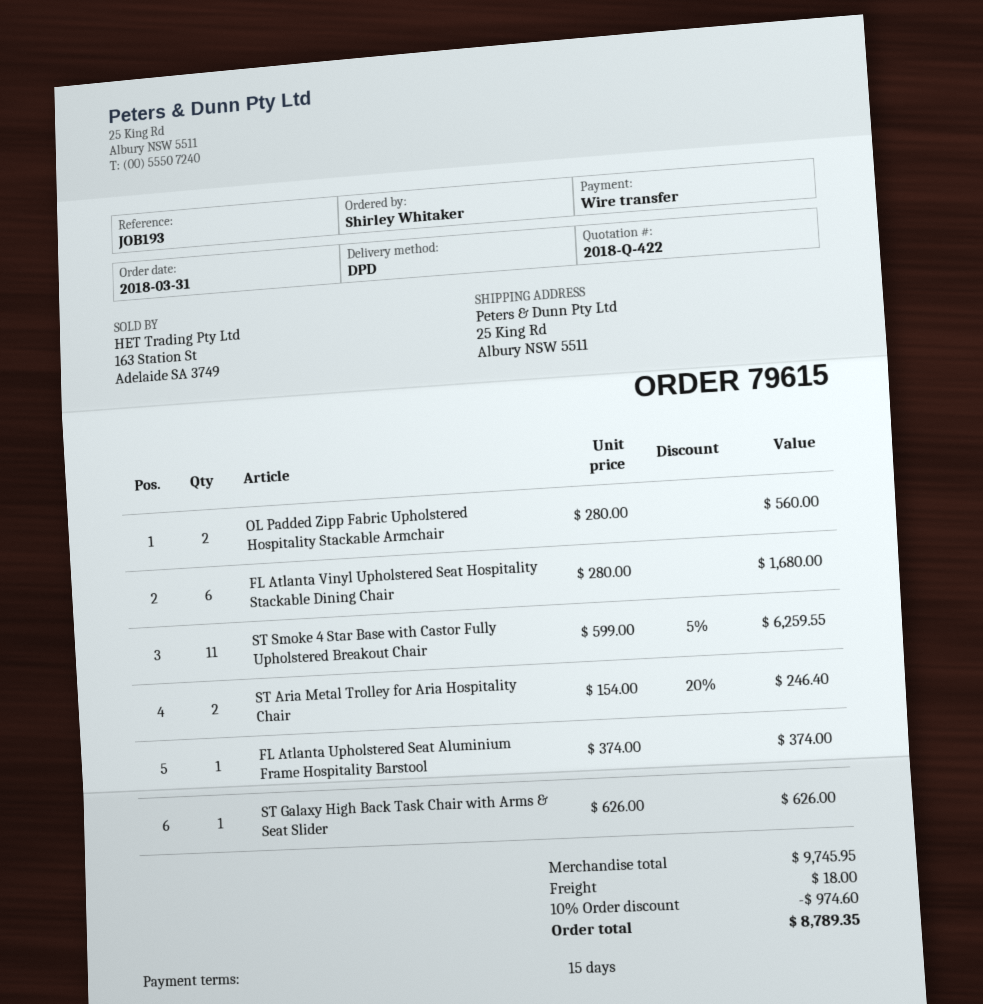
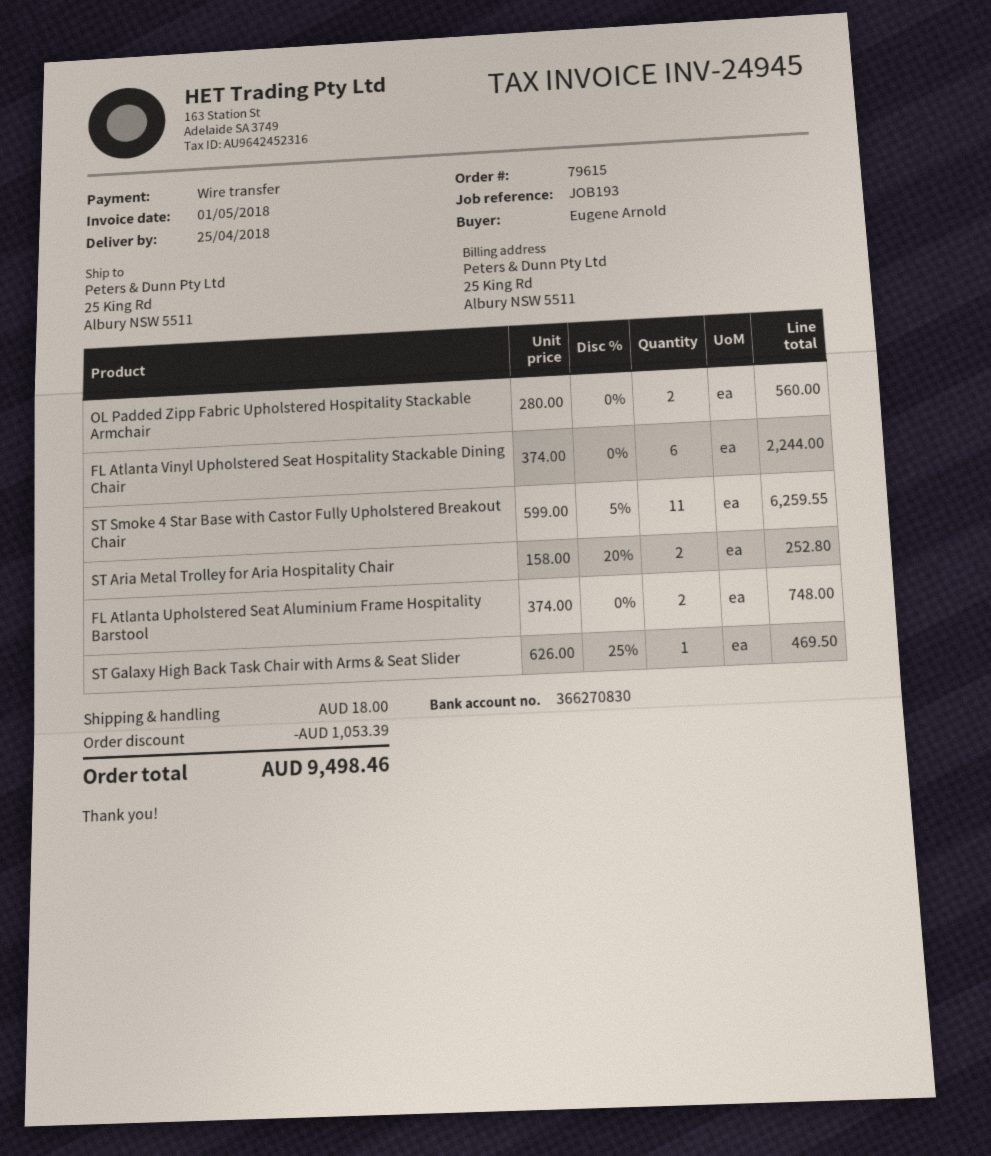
ordered by: Shirley Whitaker -> Eugene Arnold
FL Atlanta Vinyl Upholstered Seat Hospitality Stackable Dining Chair: 6 x 280.00 = 1680.00 -> 6 x 374.00 = 2244.00
ST Aria Metal Trolley for Aria Hospitality Chair: 2 x 154.00 - 20% = 246.40 -> 2 x 158.00 - 20% = 252.80
FL Atlanta Upholstered Seat Aluminium Frame Hospitality Barstool: 1 x 374.00 = 374.00 -> 2 x 374.00 = 748.00
ST Galaxy High Back Task Chair with Arms & Seat Slider: 1 x 626.00 = 626.00 -> 1 x 626.00 - 25% = 469.50
discount: 974.60 -> 1053.39
total: 8789.35 -> 9498.46

